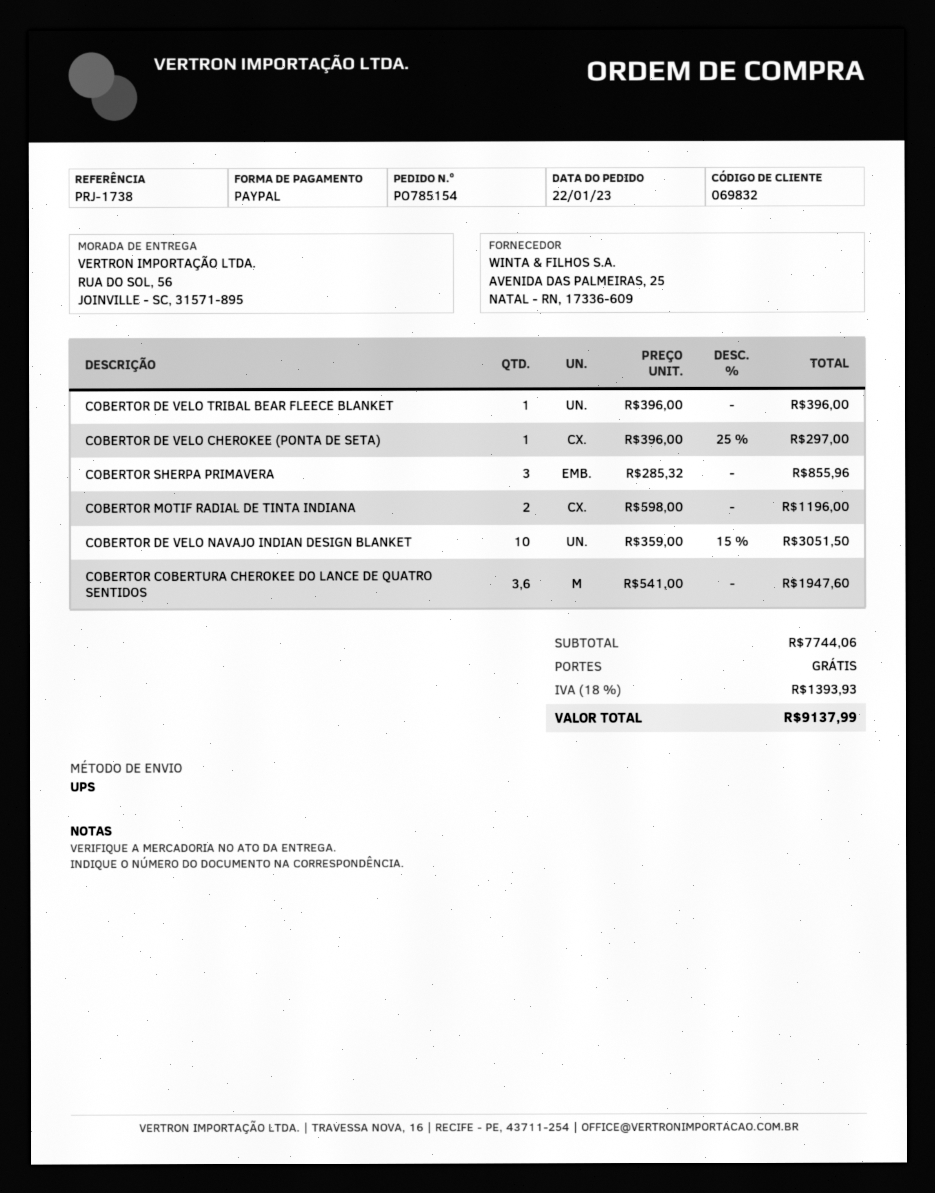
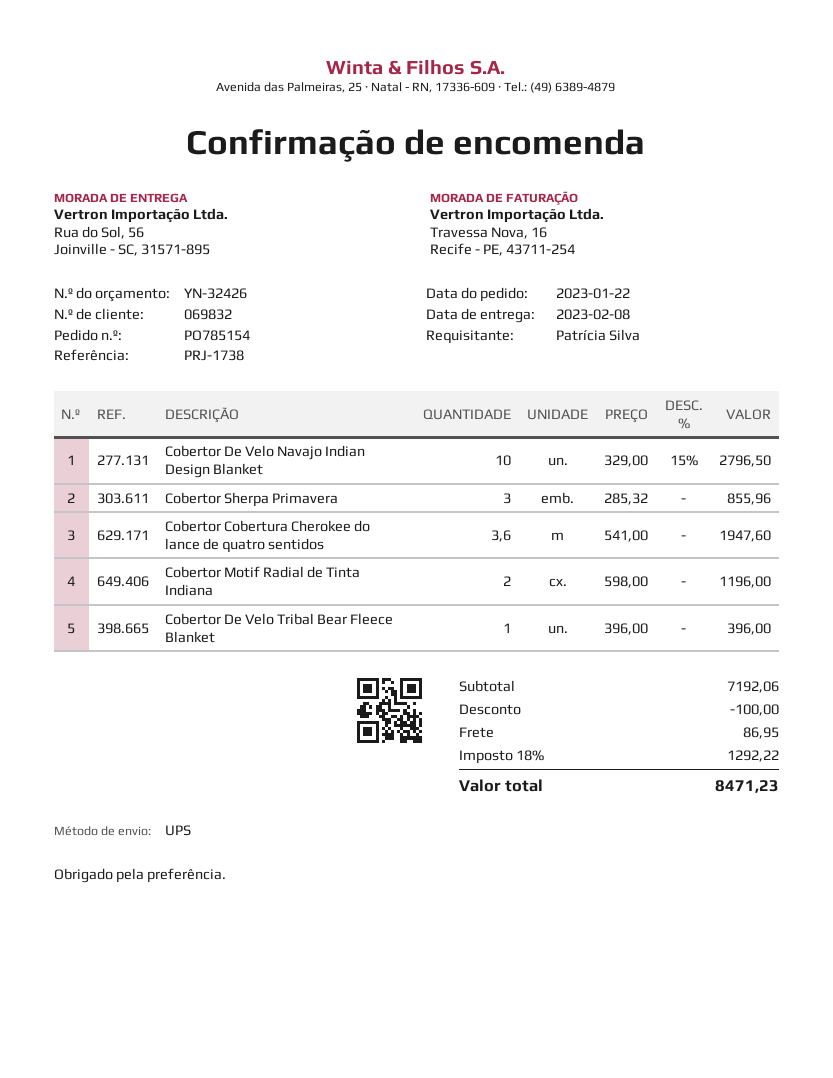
COBERTOR DE VELO CHEROKEE (PONTA DE SETA): 1 x 396.00 - 25% = 297.00 -> none
COBERTOR DE VELO NAVAJO INDIAN DESIGN BLANKET: 10 x 359.00 - 15% = 3051.50 -> 10 x 329.00 - 15% = 2796.50
subtotal: 7744.06 -> 7192.06
discount: none -> 100.00
shipping: 0.00 -> 86.95
tax: 18% = 1393.93 -> 18% = 1292.22
total: 9137.99 -> 8471.23

